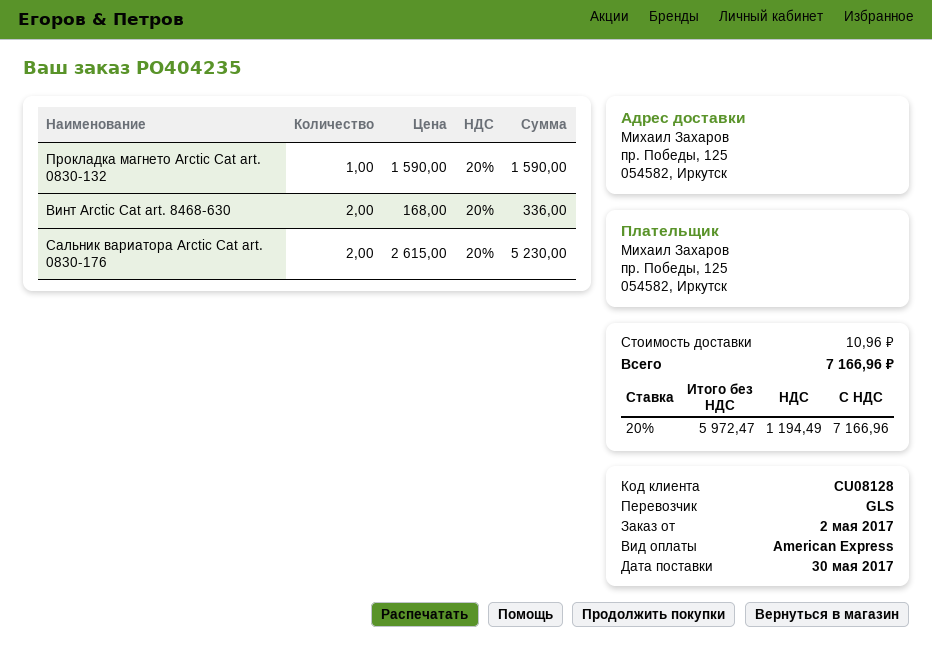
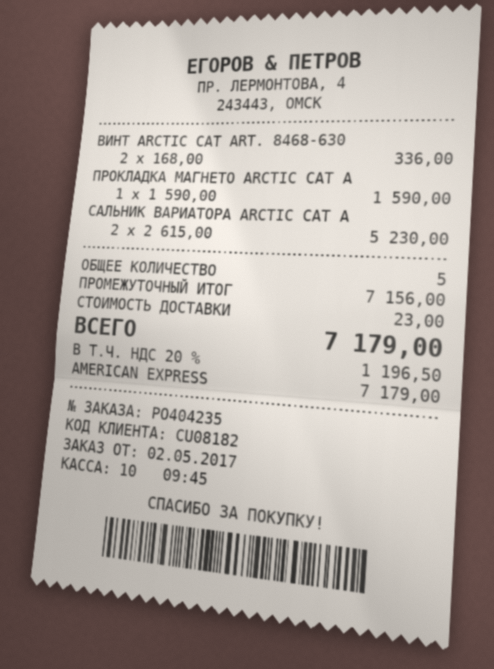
customer number: CU08128 -> CU08182
shipping: 10.96 -> 23.00
tax: 20% = 1194.49 -> 20% = 1196.50
total: 7166.96 -> 7179.00

